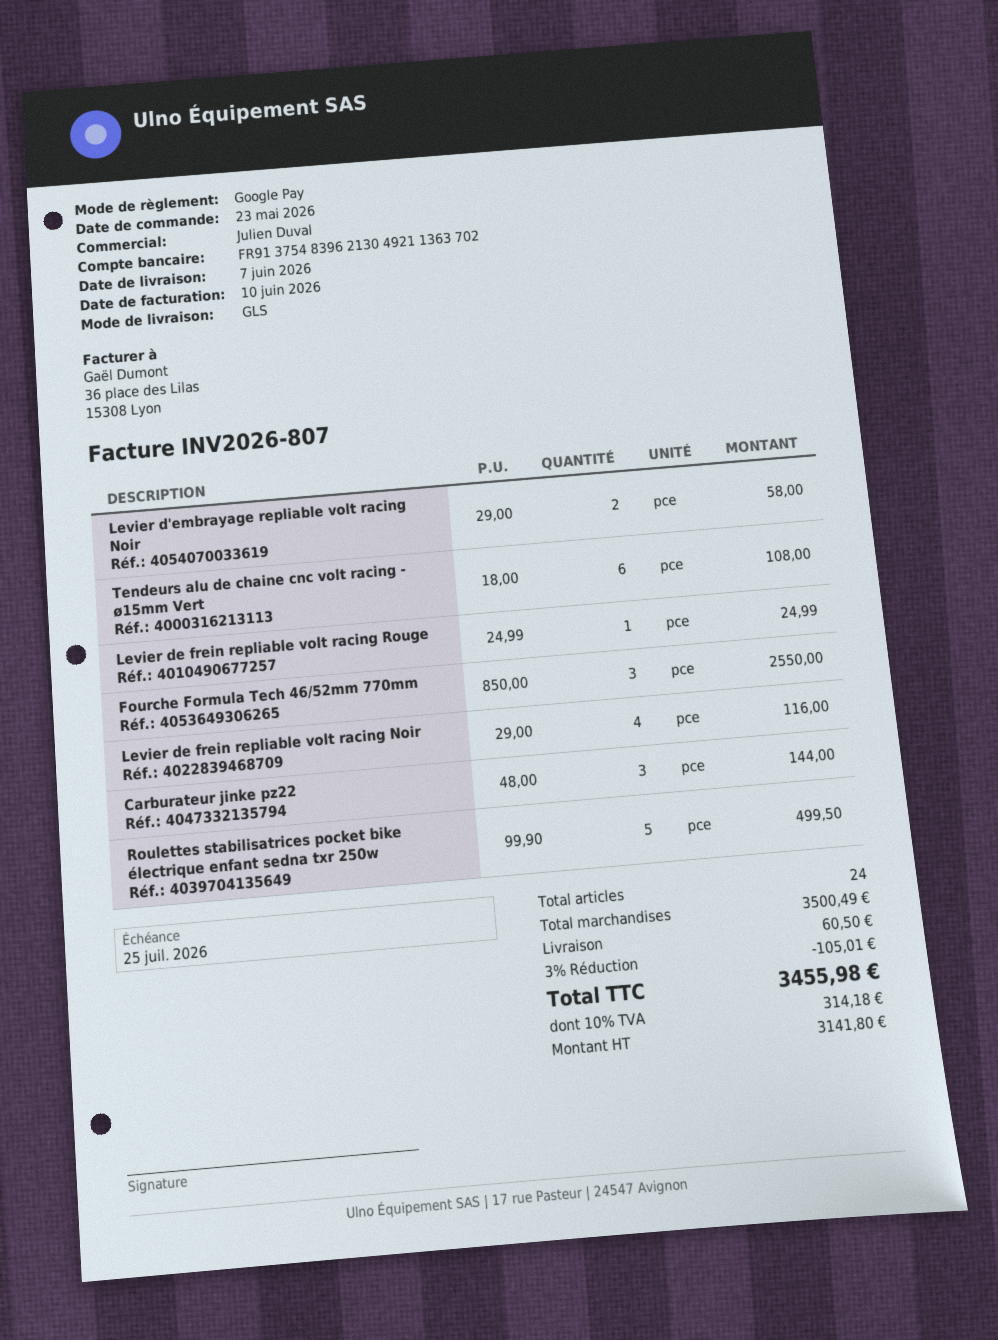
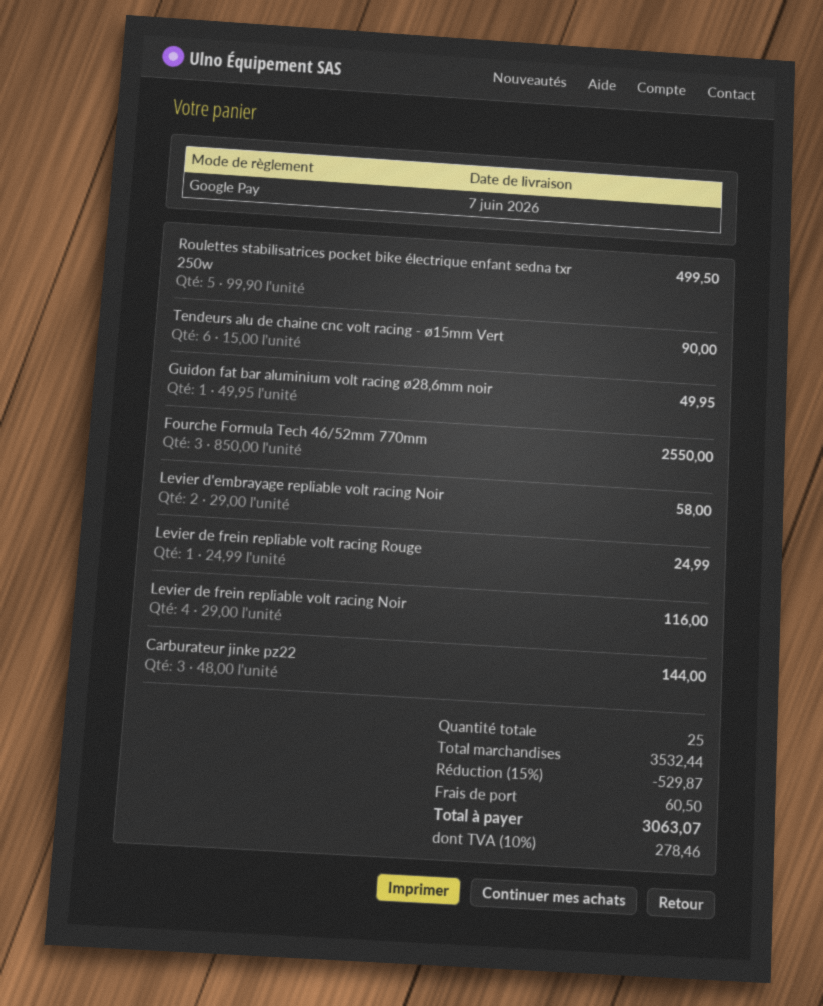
Tendeurs alu de chaine cnc volt racing - ø15mm Vert: 6 x 18.00 = 108.00 -> 6 x 15.00 = 90.00
Guidon fat bar aluminium volt racing ø28,6mm noir: none -> 1 x 49.95 = 49.95
total quantity: 24 -> 25
subtotal: 3500.49 -> 3532.44
discount: 3% = 105.01 -> 15% = 529.87
tax: 10% = 314.18 -> 10% = 278.46
total: 3455.98 -> 3063.07

